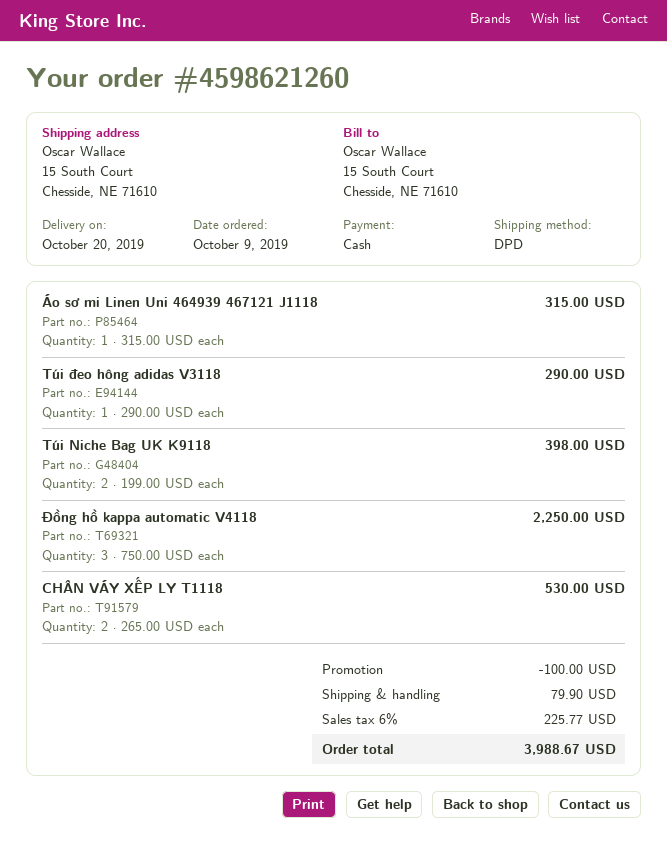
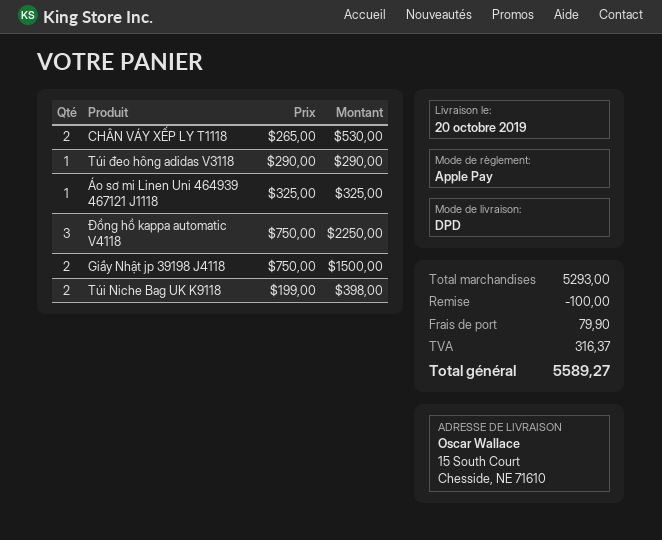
payment method: cash -> Apple Pay
Áo sơ mi Linen Uni 464939 467121 J1118: 1 x 315.00 = 315.00 -> 1 x 325.00 = 325.00
Giầy Nhật jp 39198 J4118: none -> 2 x 750.00 = 1500.00
tax: 225.77 -> 316.37
total: 3988.67 -> 5589.27

